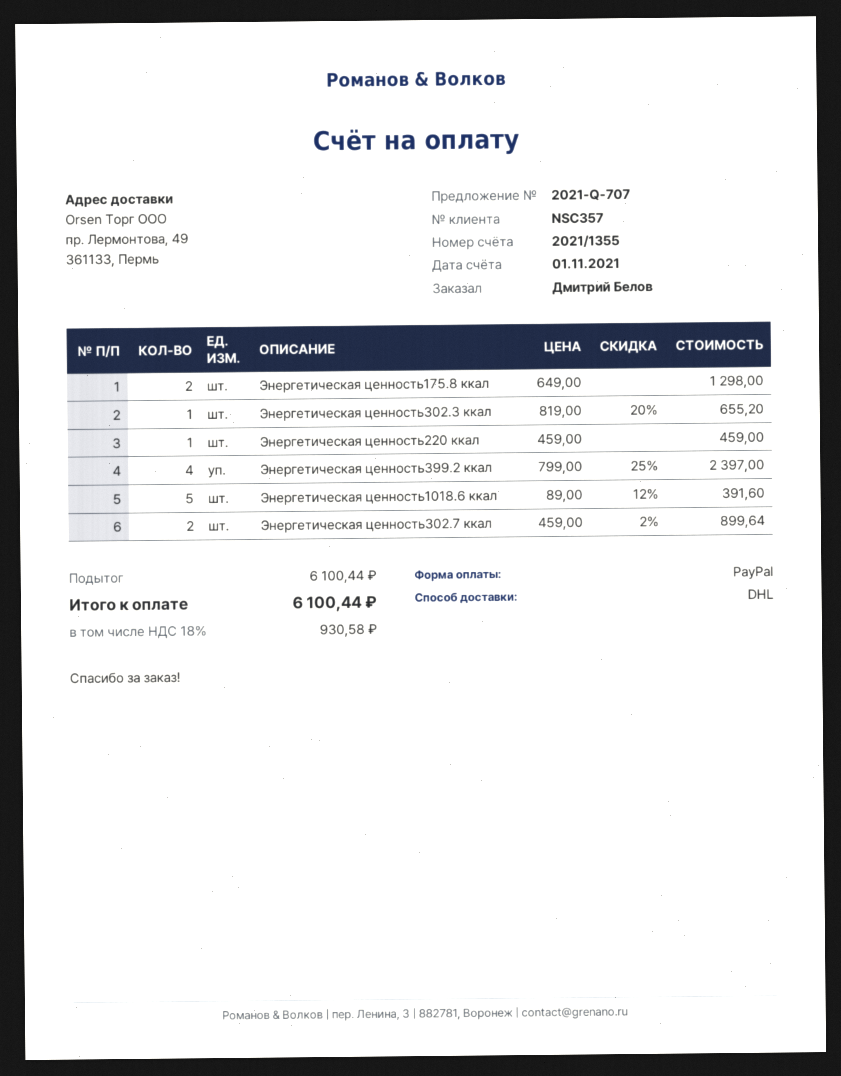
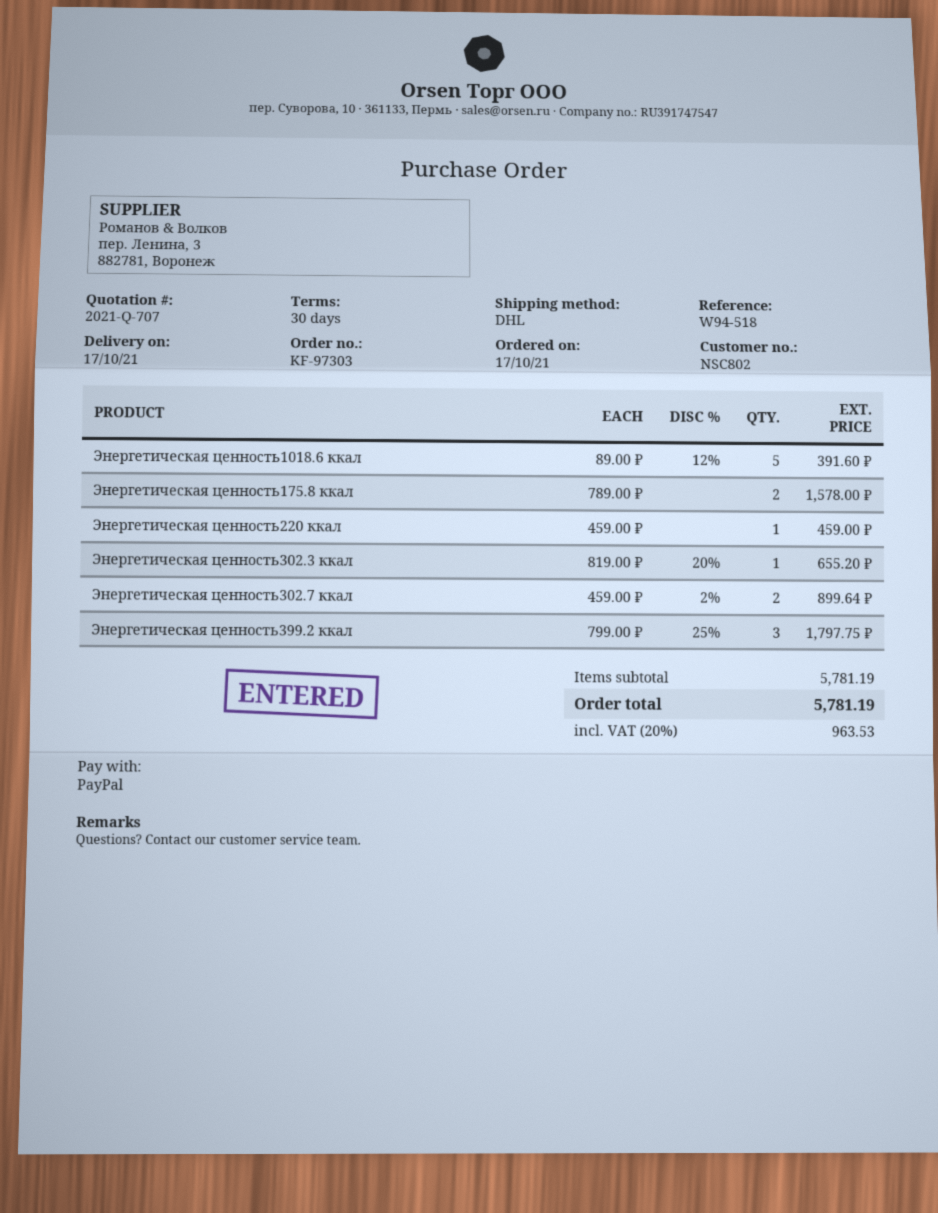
customer number: NSC357 -> NSC802
Энергетическая ценность175.8 ккал: 2 x 649.00 = 1298.00 -> 2 x 789.00 = 1578.00
Энергетическая ценность399.2 ккал: 4 x 799.00 - 25% = 2397.00 -> 3 x 799.00 - 25% = 1797.75
subtotal: 6100.44 -> 5781.19
tax: 18% = 930.58 -> 20% = 963.53
total: 6100.44 -> 5781.19

